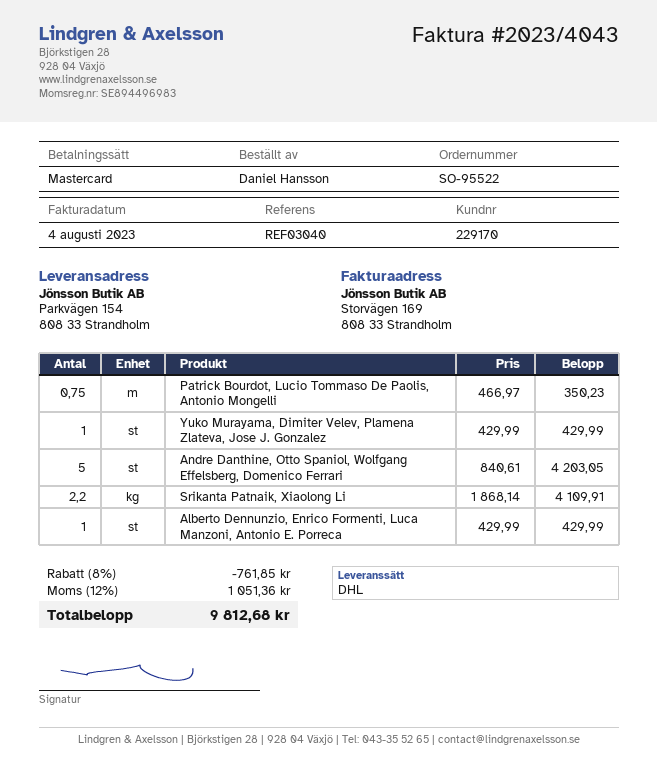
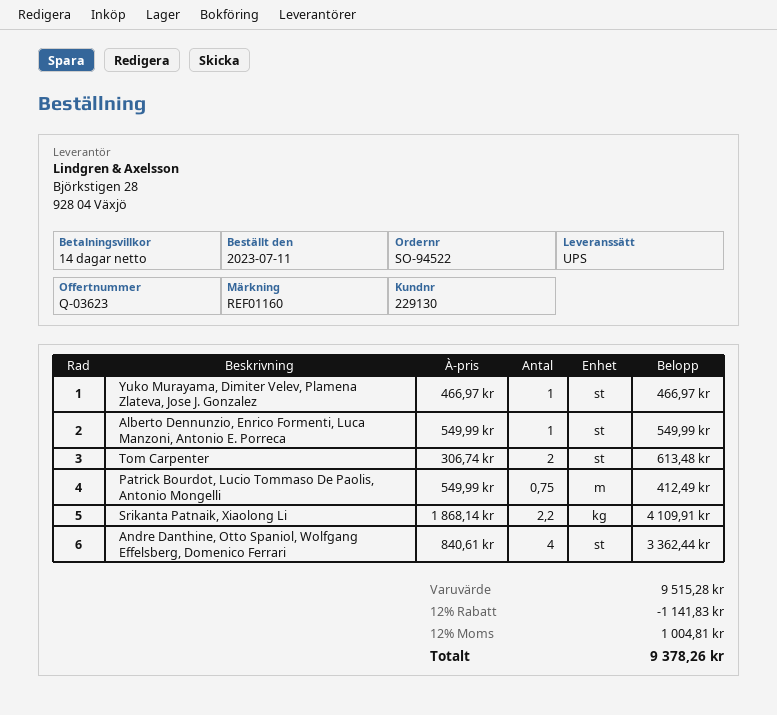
order number: SO-95522 -> SO-94522
customer number: 229170 -> 229130
reference: REF03040 -> REF01160
shipping method: DHL -> UPS
Patrick Bourdot, Lucio Tommaso De Paolis, Antonio Mongelli: 0.75 x 466.97 = 350.23 -> 0.75 x 549.99 = 412.49
Yuko Murayama, Dimiter Velev, Plamena Zlateva, Jose J. Gonzalez: 1 x 429.99 = 429.99 -> 1 x 466.97 = 466.97
Andre Danthine, Otto Spaniol, Wolfgang Effelsberg, Domenico Ferrari: 5 x 840.61 = 4203.05 -> 4 x 840.61 = 3362.44
Alberto Dennunzio, Enrico Formenti, Luca Manzoni, Antonio E. Porreca: 1 x 429.99 = 429.99 -> 1 x 549.99 = 549.99
Tom Carpenter: none -> 2 x 306.74 = 613.48
discount: 8% = 761.85 -> 12% = 1141.83
tax: 12% = 1051.36 -> 12% = 1004.81
total: 9812.68 -> 9378.26

